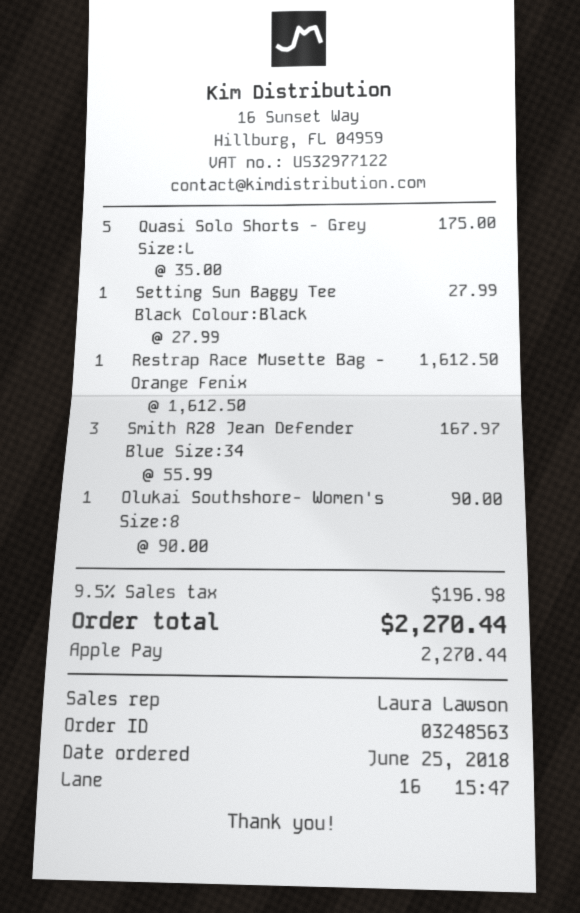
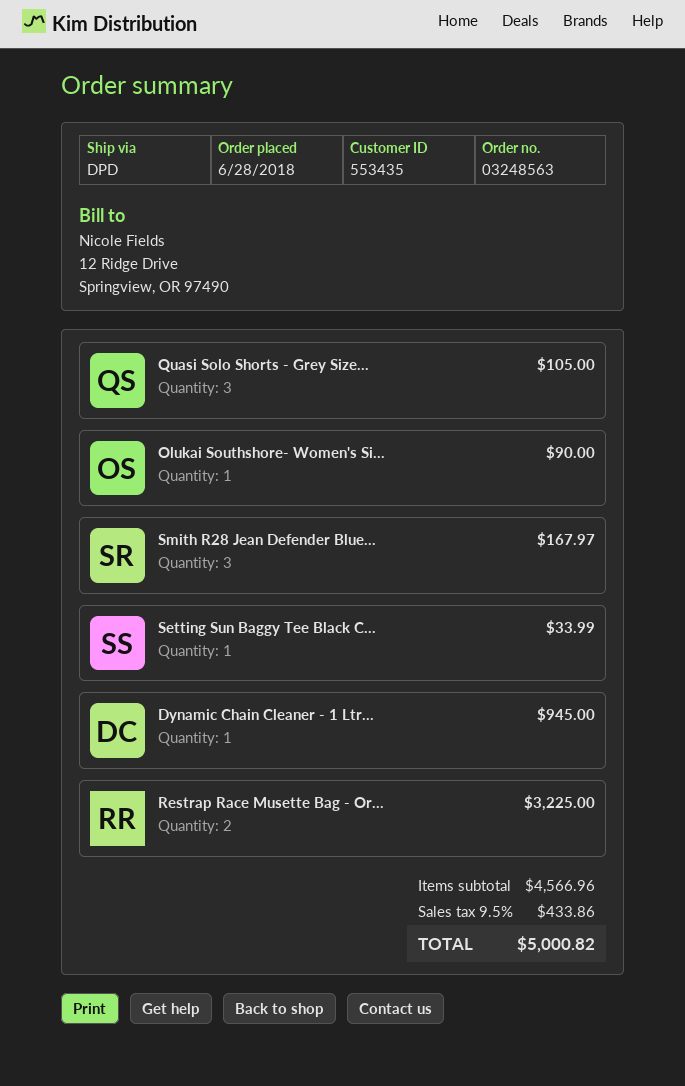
order date: 2018-06-25 -> 2018-06-28
Quasi Solo Shorts - Grey Size:L: 5 for 175.00 -> 3 for 105.00
Setting Sun Baggy Tee Black Colour:Black: 1 for 27.99 -> 1 for 33.99
Restrap Race Musette Bag - Orange Fenix: 1 for 1612.50 -> 2 for 3225.00
Dynamic Chain Cleaner - 1 Ltr...: none -> 1 for 945.00
tax: 9.5% = 196.98 -> 9.5% = 433.86
total: 2270.44 -> 5000.82

